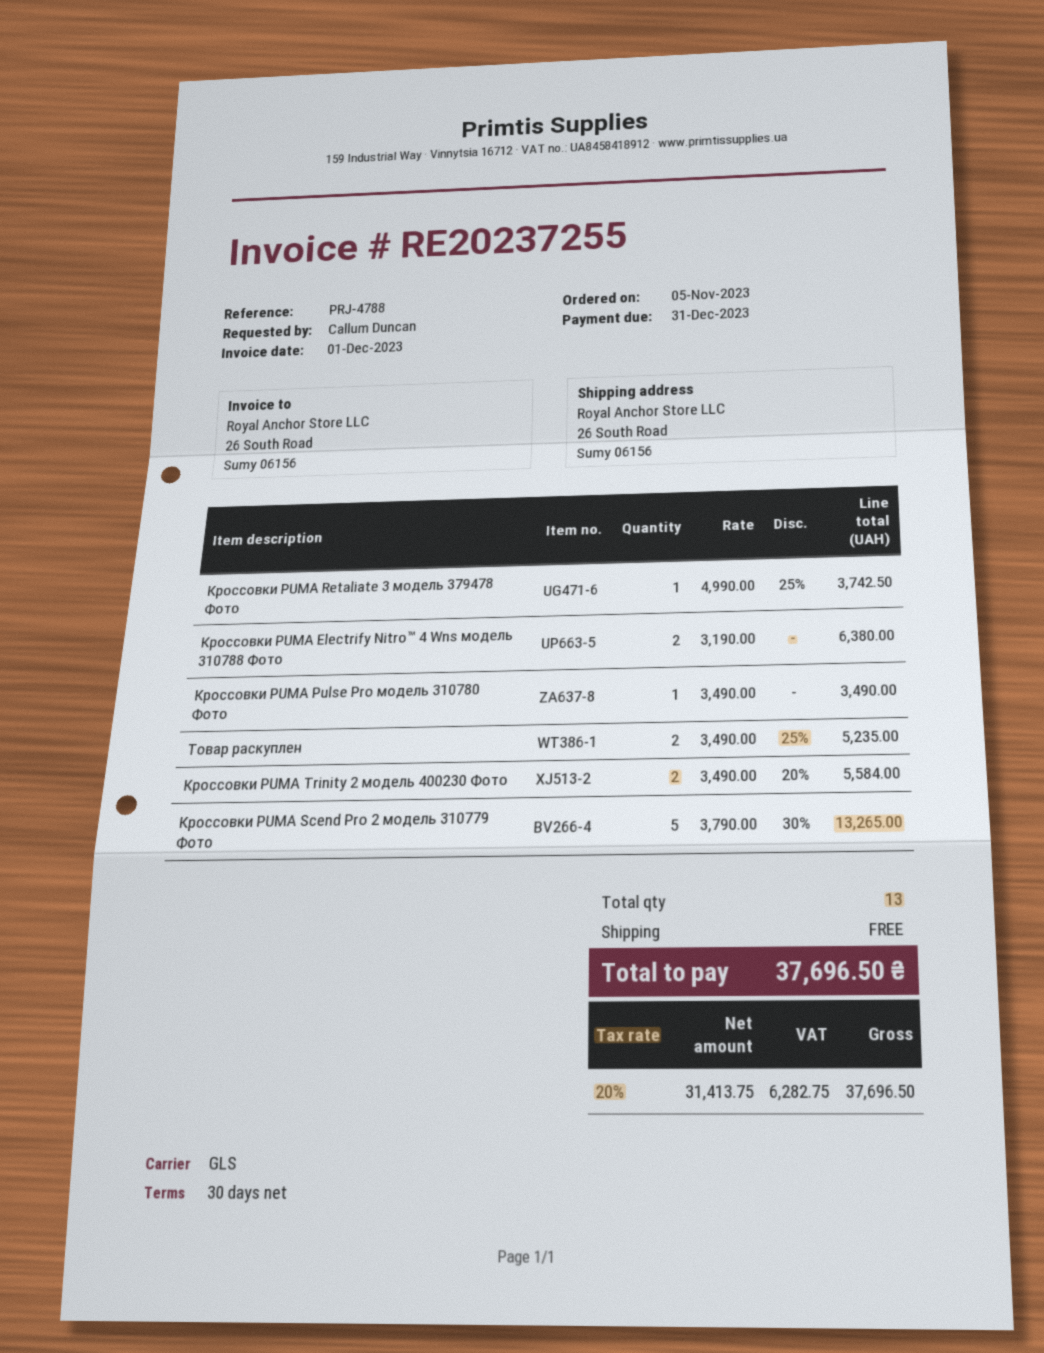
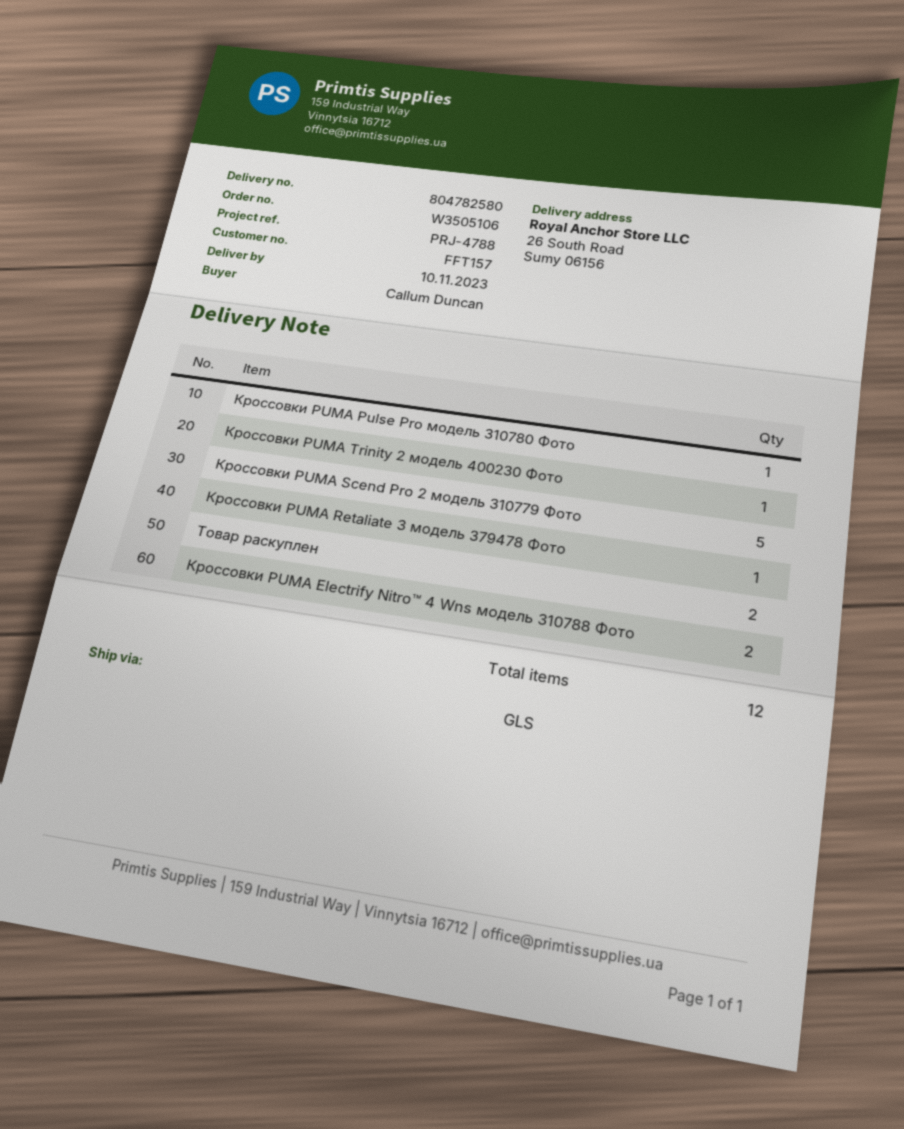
Кроссовки PUMA Trinity 2 модель 400230 Фото: 2 -> 1
total quantity: 13 -> 12

